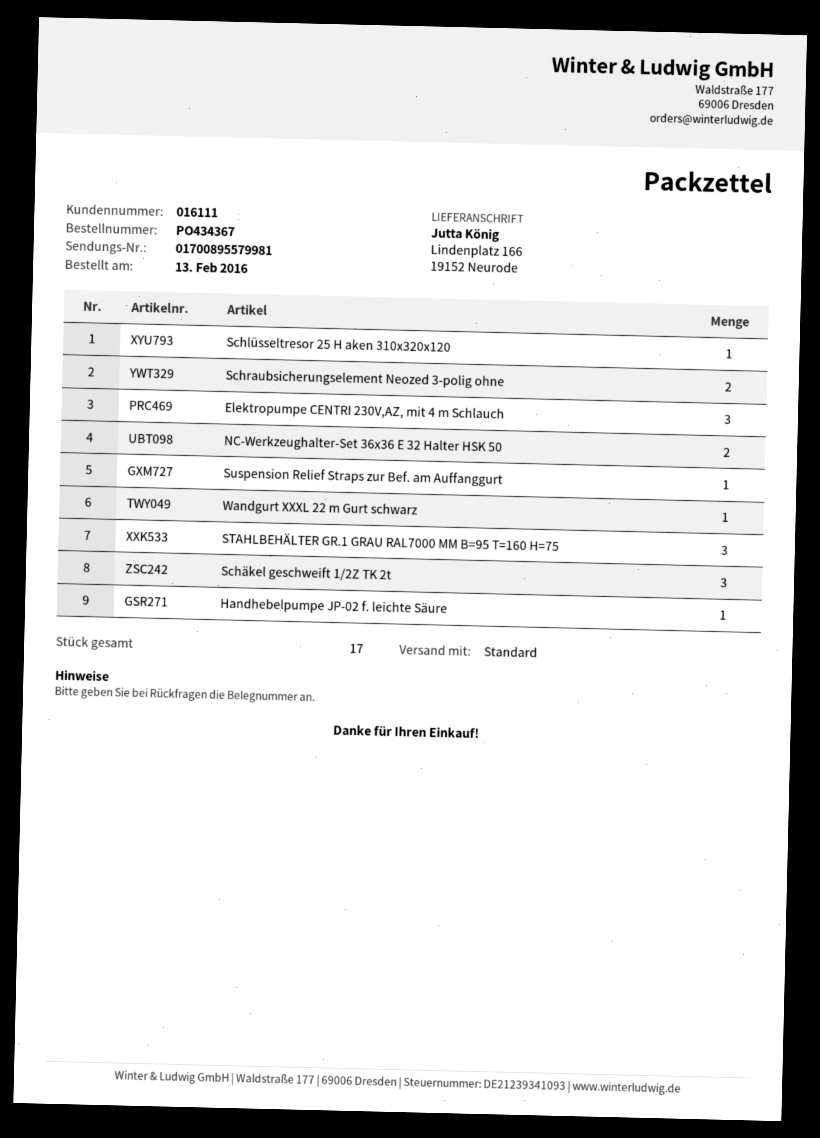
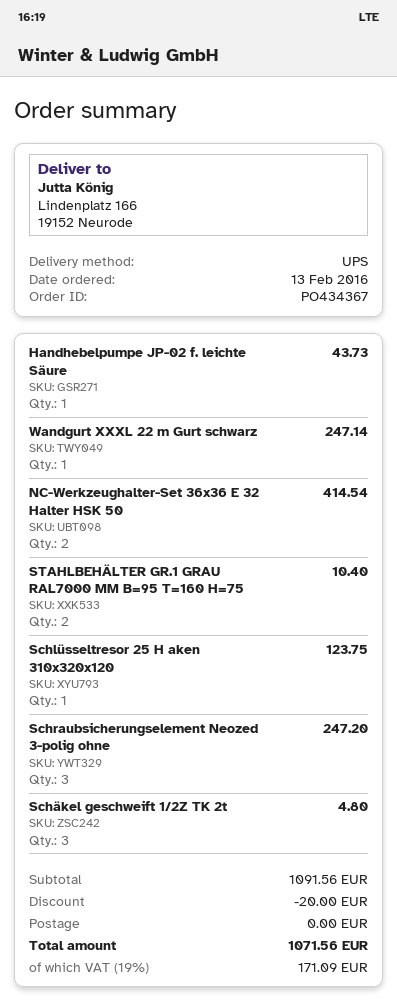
shipping method: standard -> UPS
Schraubsicherungselement Neozed 3-polig ohne: 2 -> 3
Elektropumpe CENTRI 230V,AZ, mit 4 m Schlauch: 3 -> none
Suspension Relief Straps zur Bef. am Auffanggurt: 1 -> none
STAHLBEHÄLTER GR.1 GRAU RAL7000 MM B=95 T=160 H=75: 3 -> 2

